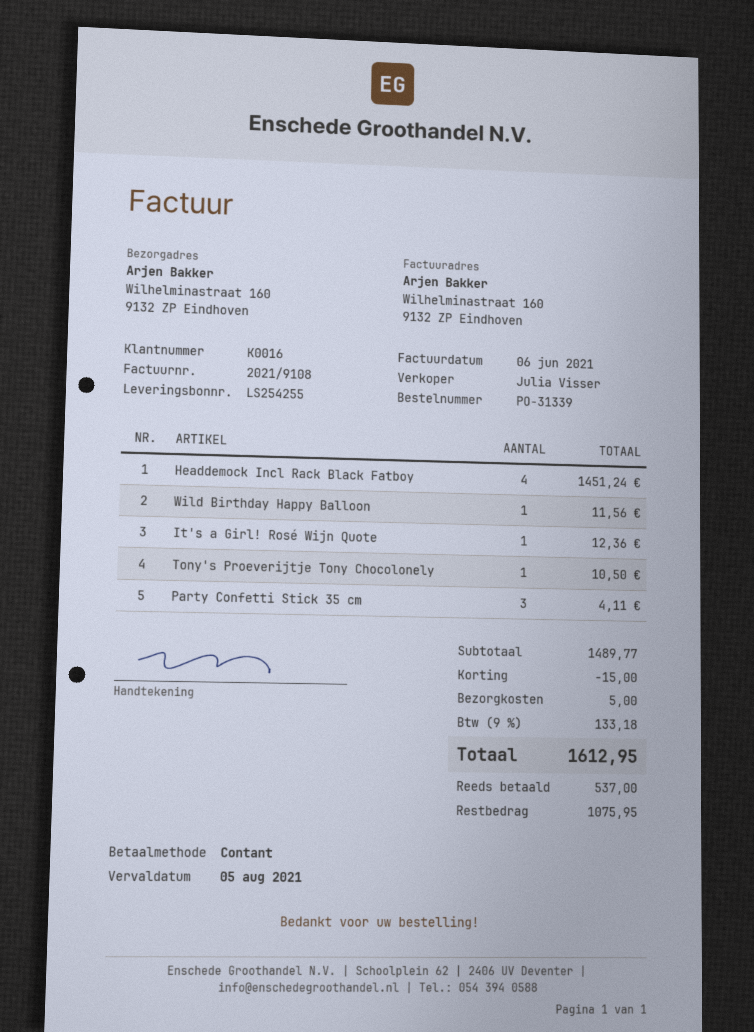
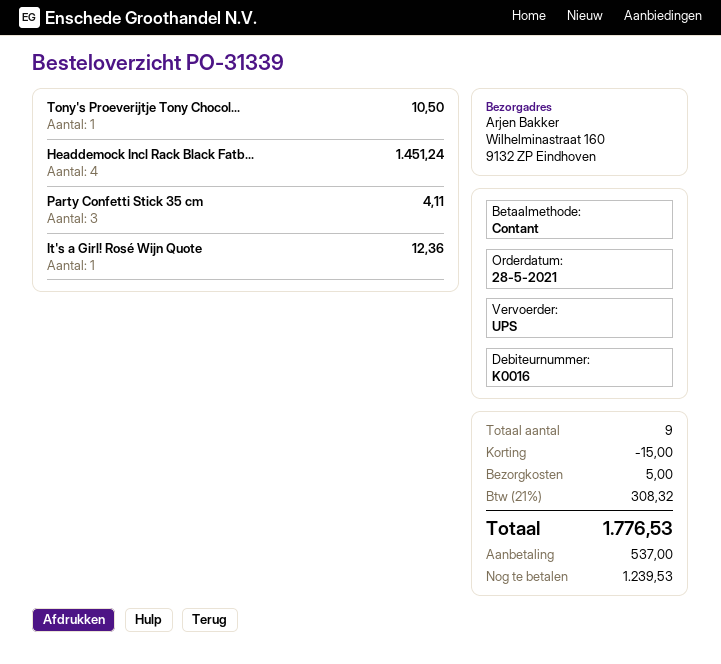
Wild Birthday Happy Balloon: 1 for 11.56 -> none
tax: 9% = 133.18 -> 21% = 308.32
total: 1612.95 -> 1776.53
balance: 1075.95 -> 1239.53

